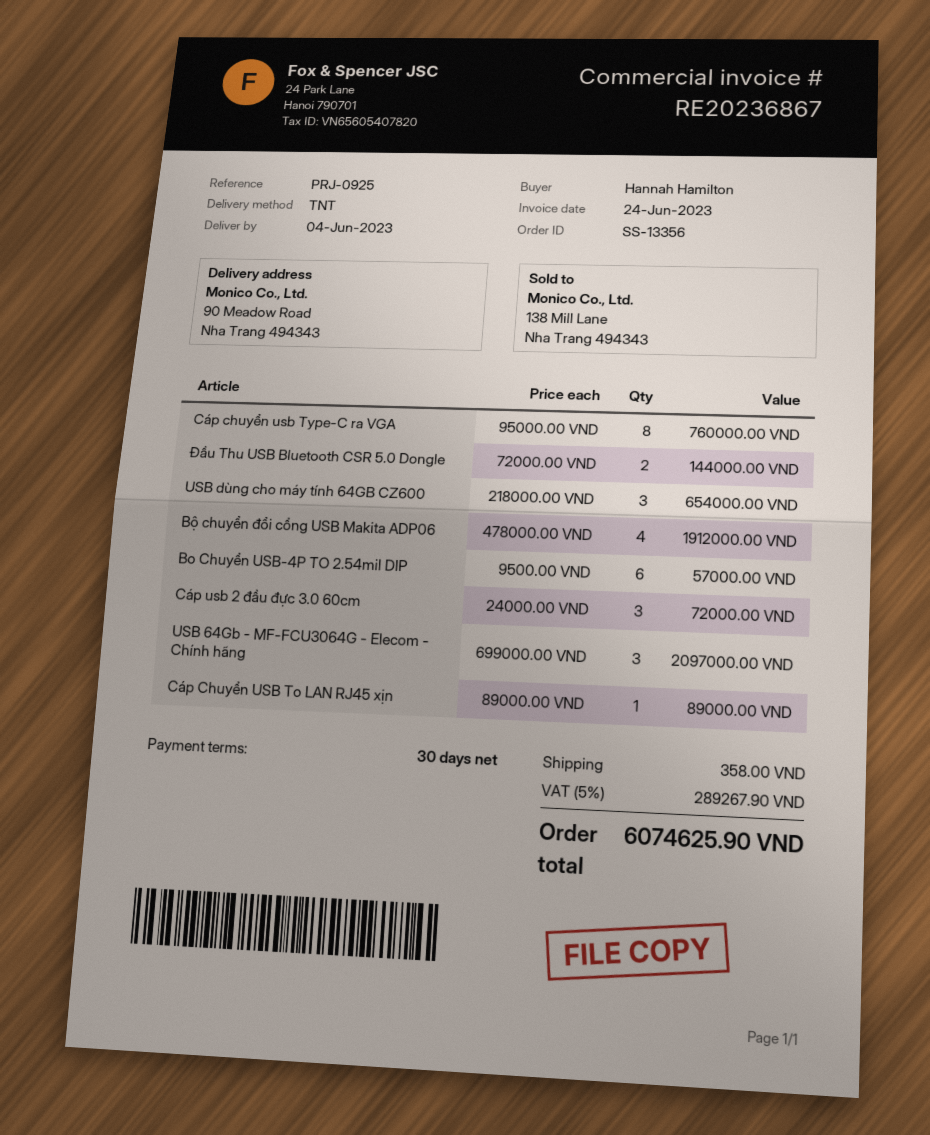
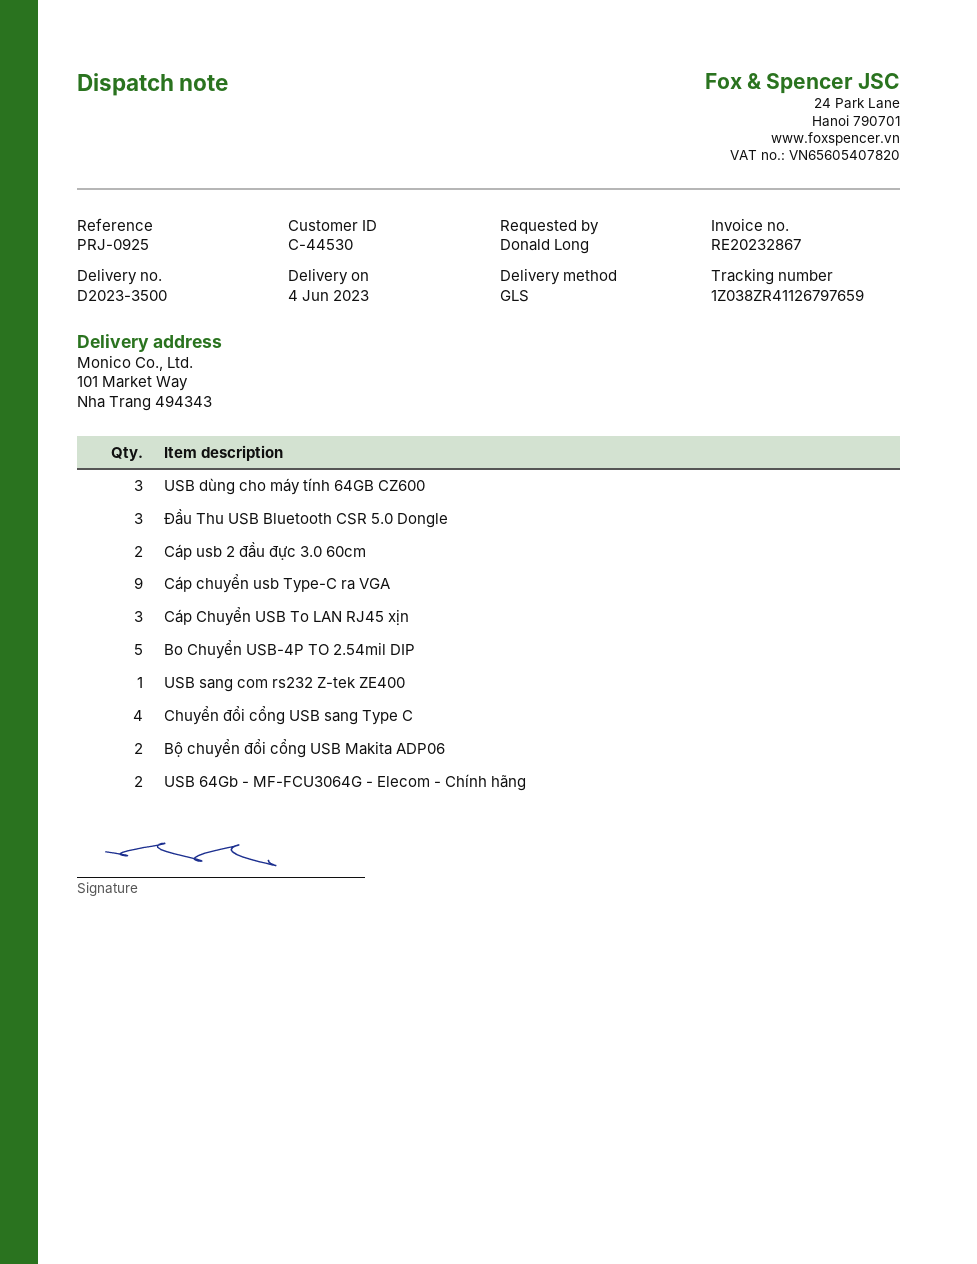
invoice number: RE20236867 -> RE20232867
ordered by: Hannah Hamilton -> Donald Long
shipping method: TNT -> GLS
ship to: 90 Meadow Road, Nha Trang 494343 -> 101 Market Way, Nha Trang 494343
Cáp chuyển usb Type-C ra VGA: 8 -> 9
Đầu Thu USB Bluetooth CSR 5.0 Dongle: 2 -> 3
Bộ chuyển đổi cổng USB Makita ADP06: 4 -> 2
Bo Chuyển USB-4P TO 2.54mil DIP: 6 -> 5
Cáp usb 2 đầu đực 3.0 60cm: 3 -> 2
USB 64Gb - MF-FCU3064G - Elecom - Chính hãng: 3 -> 2
Cáp Chuyển USB To LAN RJ45 xịn: 1 -> 3
USB sang com rs232 Z-tek ZE400: none -> 1
Chuyển đổi cổng USB sang Type C: none -> 4

